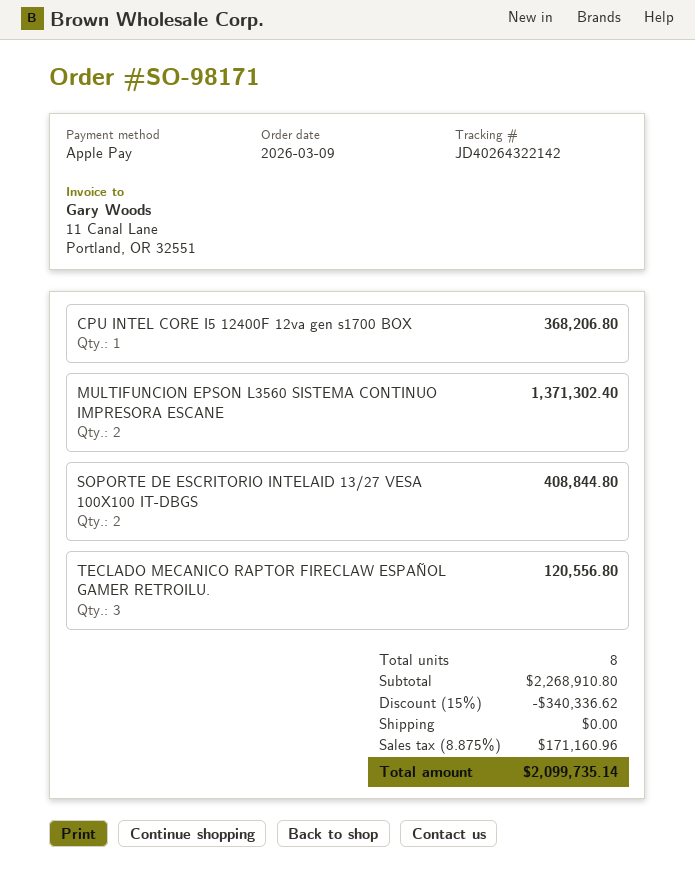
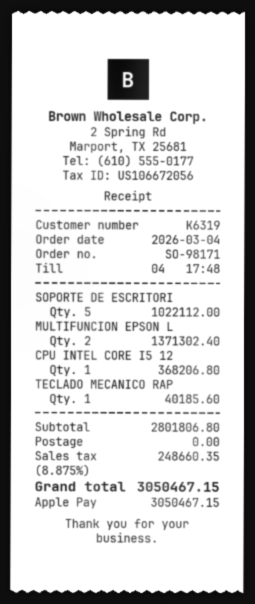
order date: 2026-03-09 -> 2026-03-04
SOPORTE DE ESCRITORIO INTELAID 13/27 VESA 100X100 IT-DBGS: 2 for 408844.80 -> 5 for 1022112.00
TECLADO MECANICO RAPTOR FIRECLAW ESPAÑOL GAMER RETROILU.: 3 for 120556.80 -> 1 for 40185.60
subtotal: 2268910.80 -> 2801806.80
discount: 15% = 340336.62 -> none
tax: 8.875% = 171160.96 -> 8.875% = 248660.35
total: 2099735.14 -> 3050467.15

